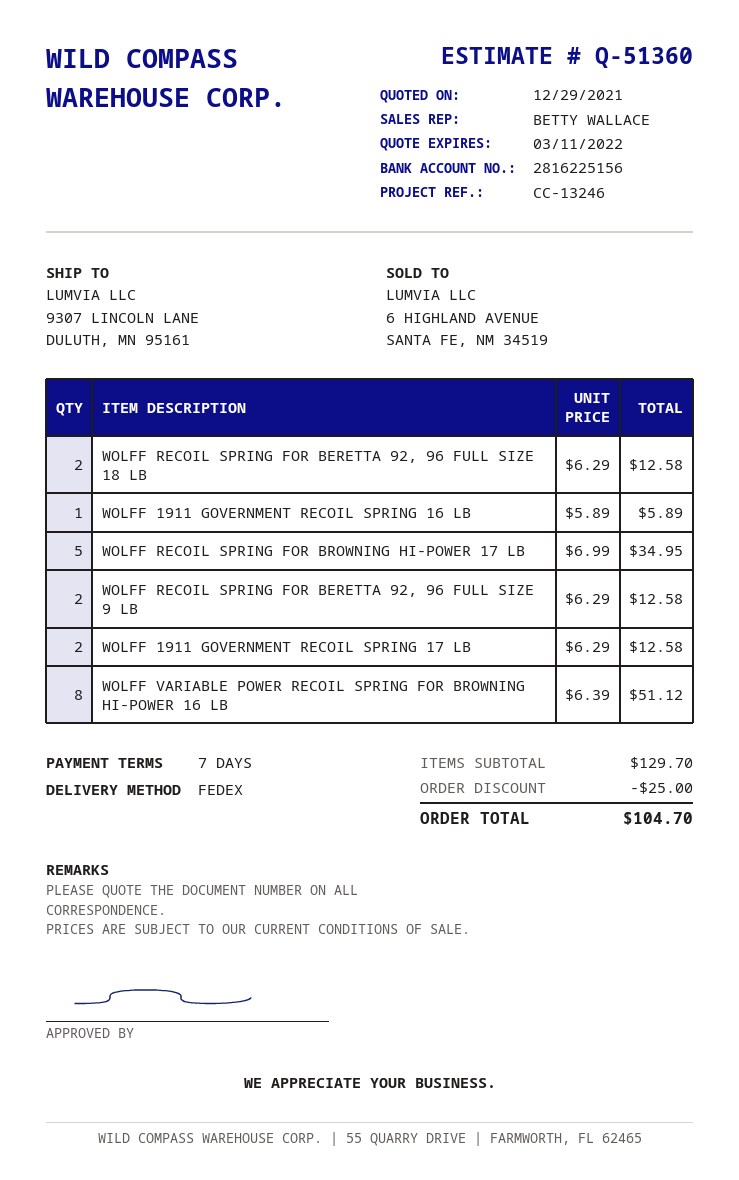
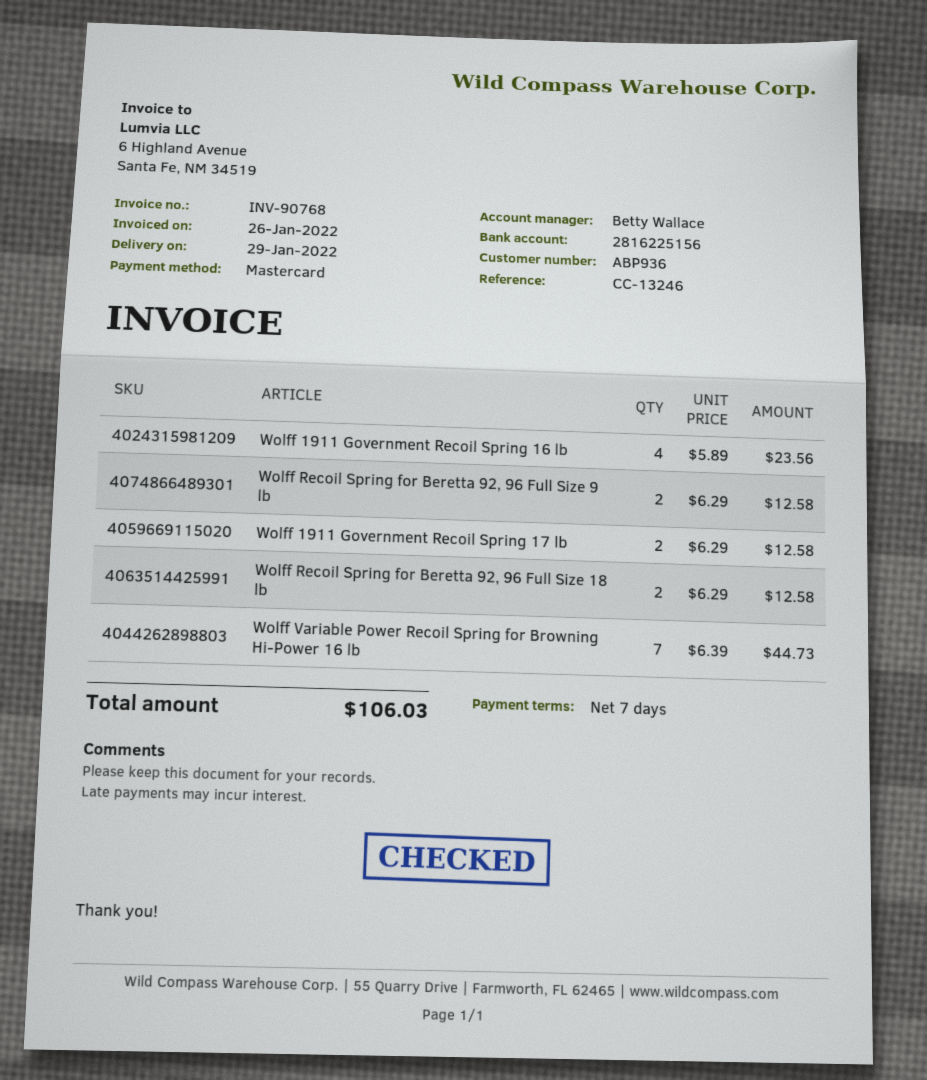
WOLFF 1911 GOVERNMENT RECOIL SPRING 16 LB: 1 x 5.89 = 5.89 -> 4 x 5.89 = 23.56
WOLFF RECOIL SPRING FOR BROWNING HI-POWER 17 LB: 5 x 6.99 = 34.95 -> none
WOLFF VARIABLE POWER RECOIL SPRING FOR BROWNING HI-POWER 16 LB: 8 x 6.39 = 51.12 -> 7 x 6.39 = 44.73
discount: 25.00 -> none
total: 104.70 -> 106.03

